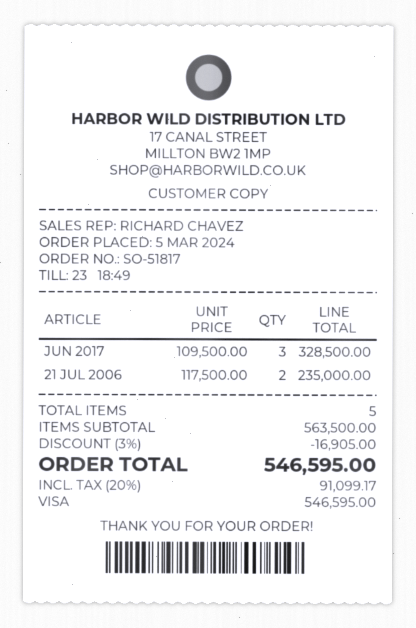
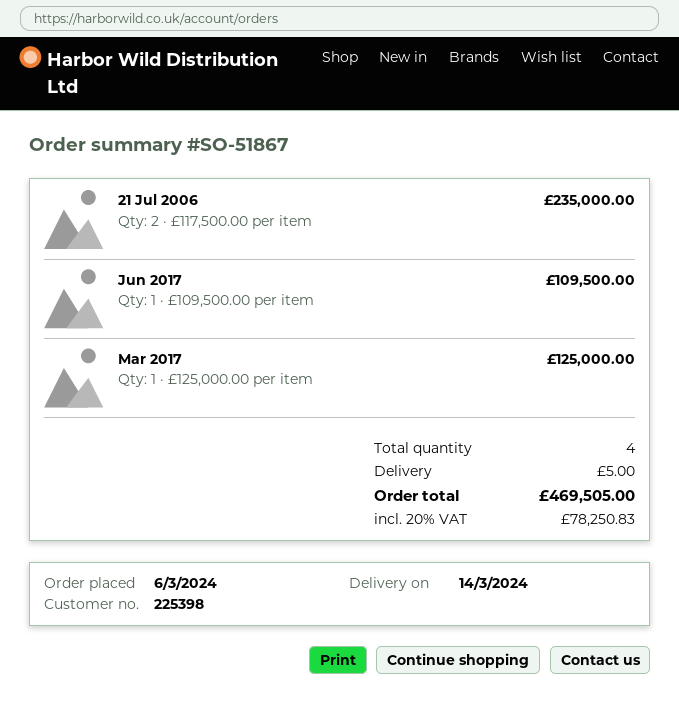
order number: SO-51817 -> SO-51867
order date: 2024-03-05 -> 2024-03-06
JUN 2017: 3 x 109500.00 = 328500.00 -> 1 x 109500.00 = 109500.00
Mar 2017: none -> 1 x 125000.00 = 125000.00
total quantity: 5 -> 4
discount: 3% = 16905.00 -> none
shipping: none -> 5.00
tax: 20% = 91099.17 -> 20% = 78250.83
total: 546595.00 -> 469505.00

